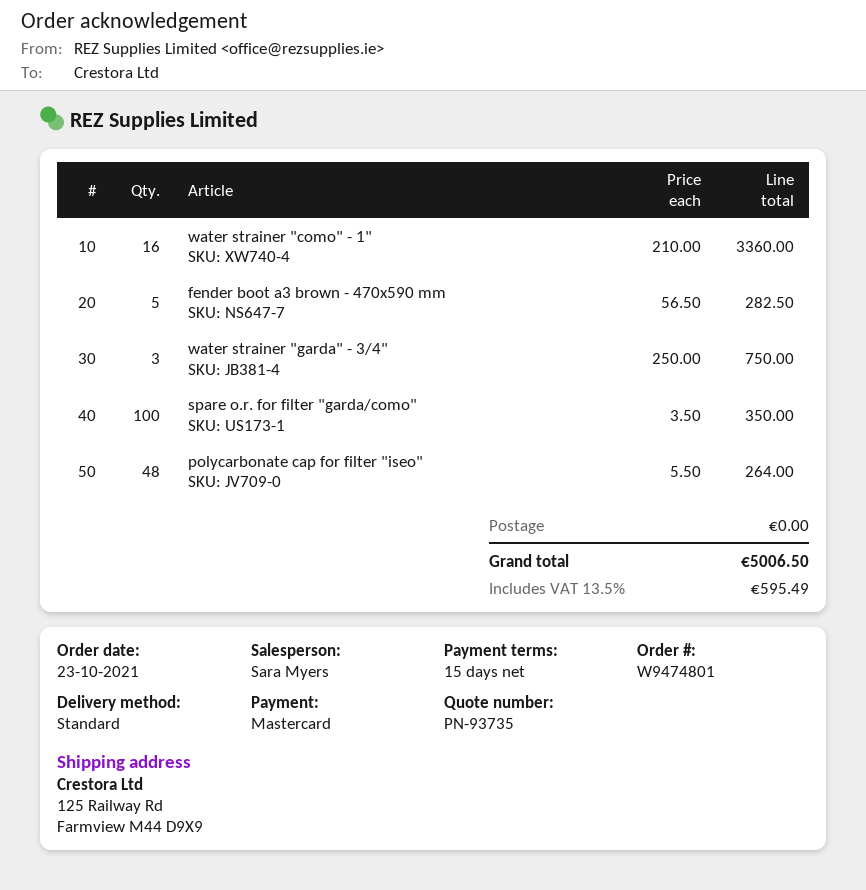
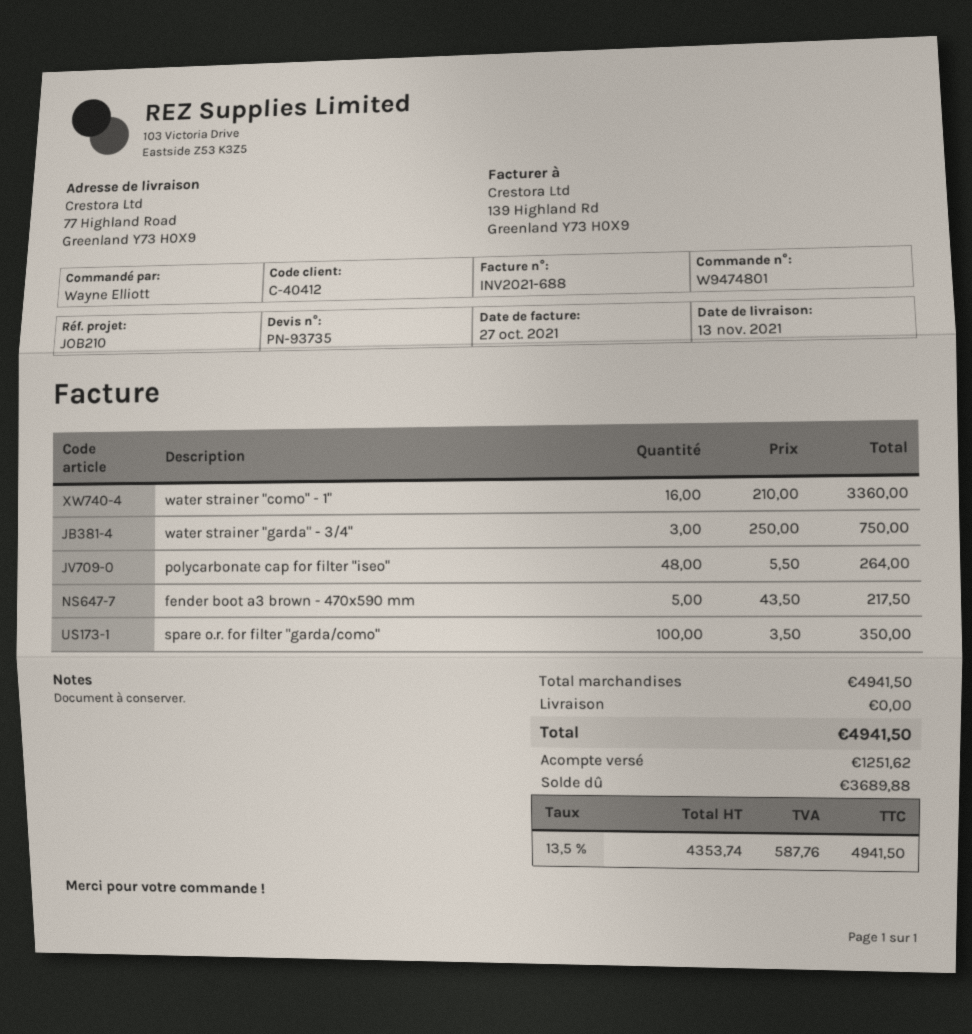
ship to: 125 Railway Rd, Farmview M44 D9X9 -> 77 Highland Road, Greenland Y73 H0X9
fender boot a3 brown - 470x590 mm: 5 x 56.50 = 282.50 -> 5 x 43.50 = 217.50
tax: 13.5% = 595.49 -> 13.5% = 587.76
total: 5006.50 -> 4941.50

